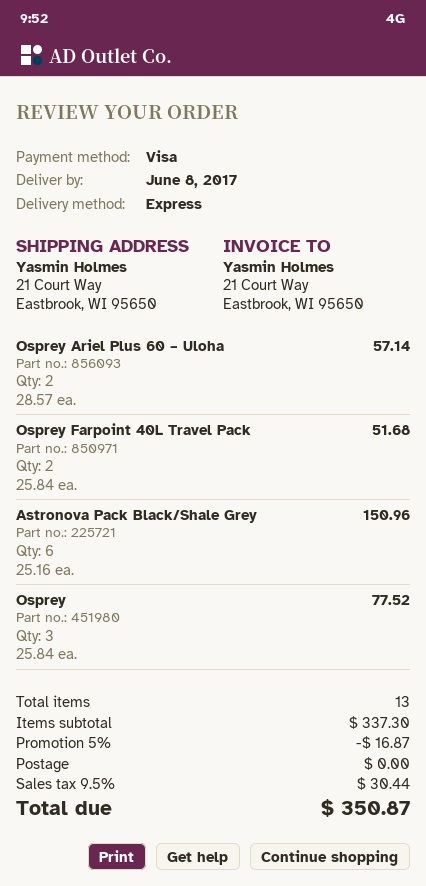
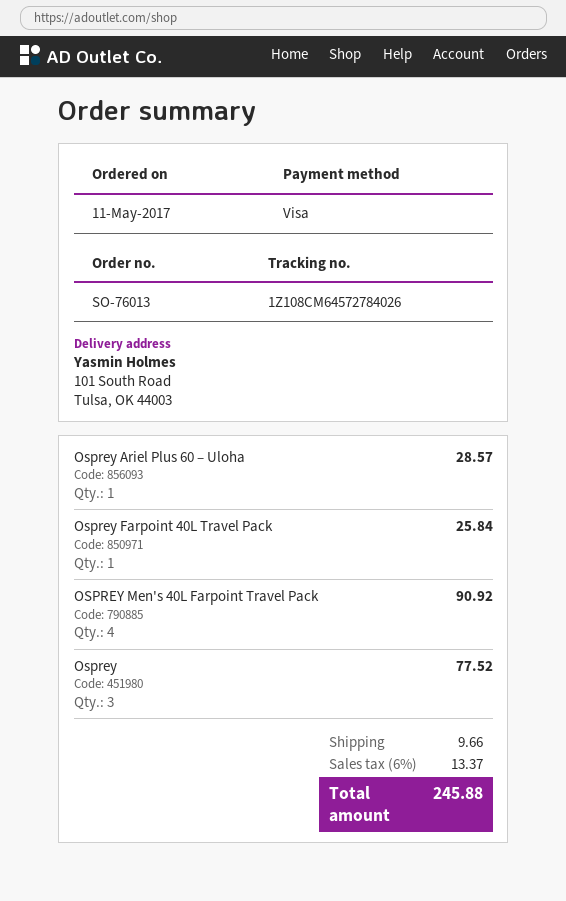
ship to: 21 Court Way, Eastbrook, WI 95650 -> 101 South Road, Tulsa, OK 44003
Osprey Ariel Plus 60 – Uloha: 2 for 57.14 -> 1 for 28.57
Osprey Farpoint 40L Travel Pack: 2 for 51.68 -> 1 for 25.84
Astronova Pack Black/Shale Grey: 6 for 150.96 -> none
OSPREY Men's 40L Farpoint Travel Pack: none -> 4 for 90.92
discount: 5% = 16.87 -> none
shipping: 0.00 -> 9.66
tax: 9.5% = 30.44 -> 6% = 13.37
total: 350.87 -> 245.88

